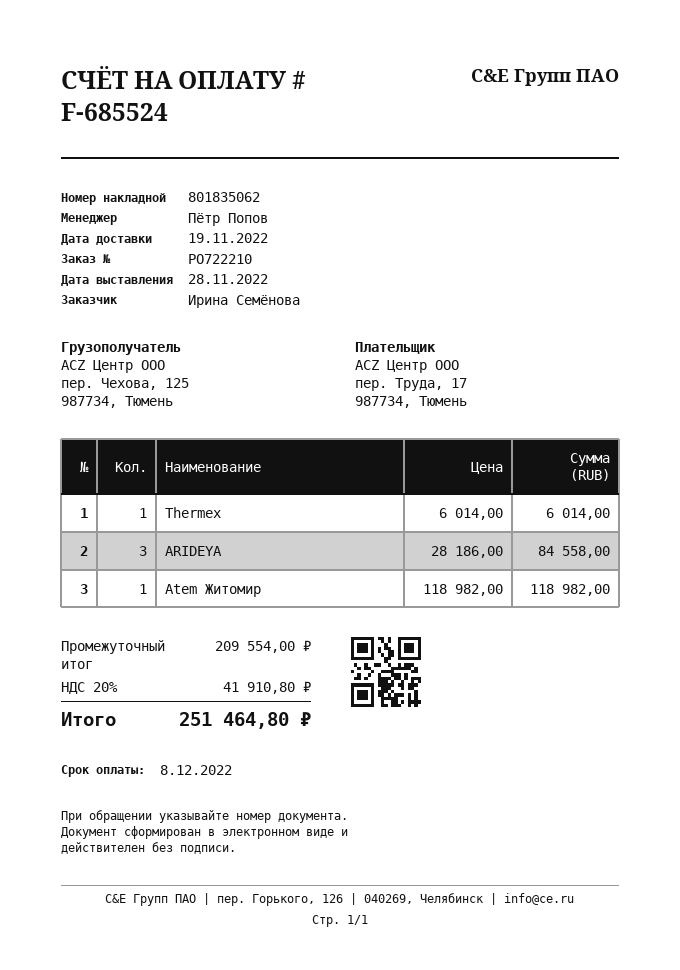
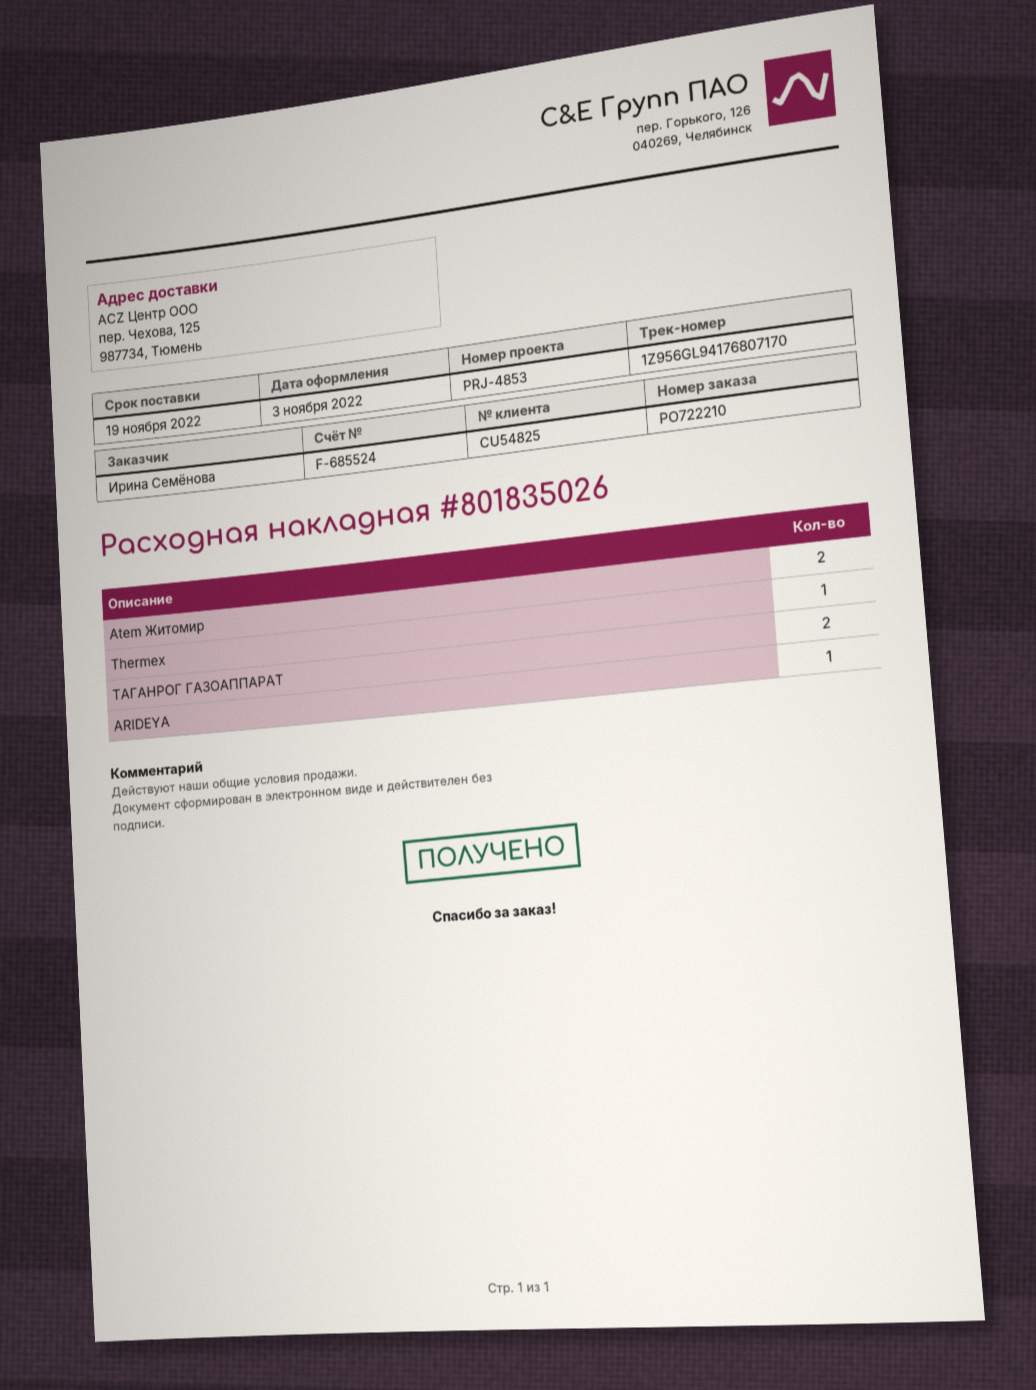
delivery note number: 801835062 -> 801835026
ARIDEYA: 3 -> 1
Atem Житомир: 1 -> 2
ТАГАНРОГ ГАЗОАППАРАТ: none -> 2

